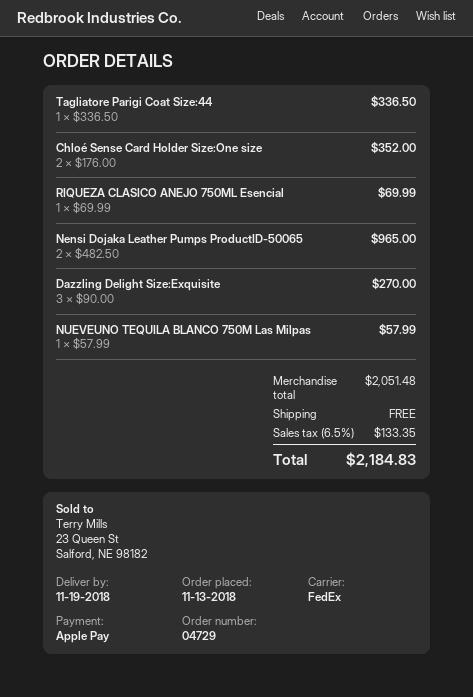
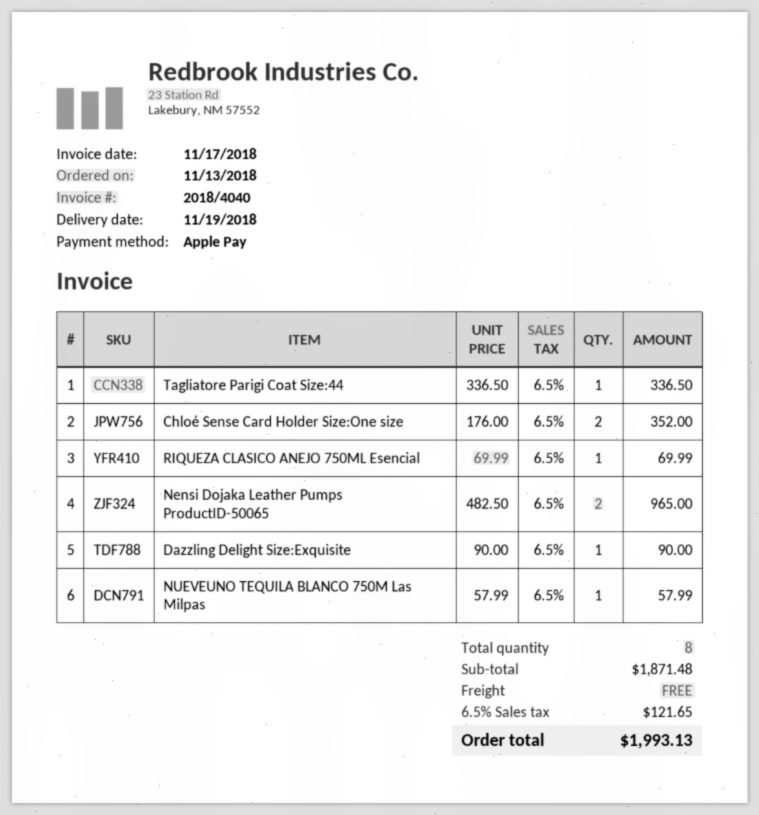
Dazzling Delight Size:Exquisite: 3 x 90.00 = 270.00 -> 1 x 90.00 = 90.00
subtotal: 2051.48 -> 1871.48
tax: 6.5% = 133.35 -> 6.5% = 121.65
total: 2184.83 -> 1993.13

